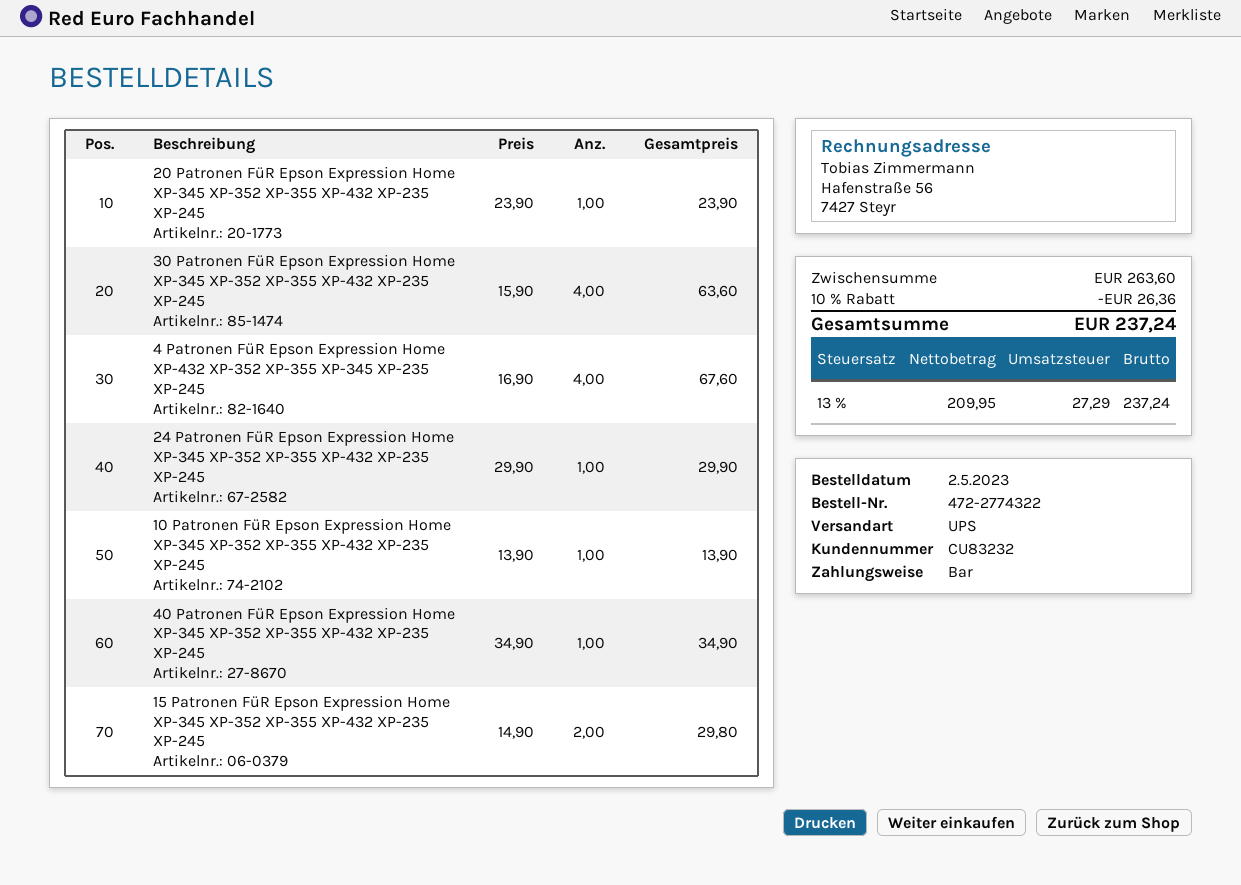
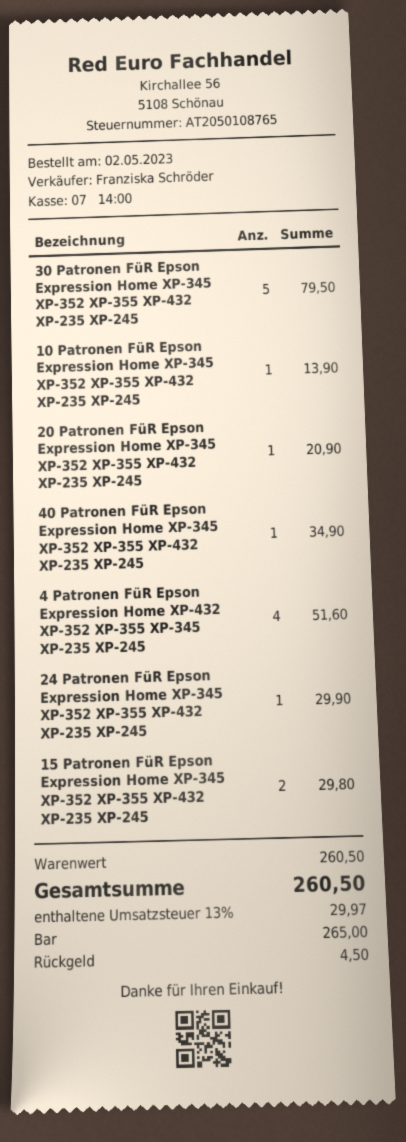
20 Patronen FüR Epson Expression Home XP-345 XP-352 XP-355 XP-432 XP-235 XP-245: 1 for 23.90 -> 1 for 20.90
30 Patronen FüR Epson Expression Home XP-345 XP-352 XP-355 XP-432 XP-235 XP-245: 4 for 63.60 -> 5 for 79.50
4 Patronen FüR Epson Expression Home XP-432 XP-352 XP-355 XP-345 XP-235 XP-245: 4 for 67.60 -> 4 for 51.60
subtotal: 263.60 -> 260.50
discount: 10% = 26.36 -> none
tax: 13% = 27.29 -> 13% = 29.97
total: 237.24 -> 260.50

